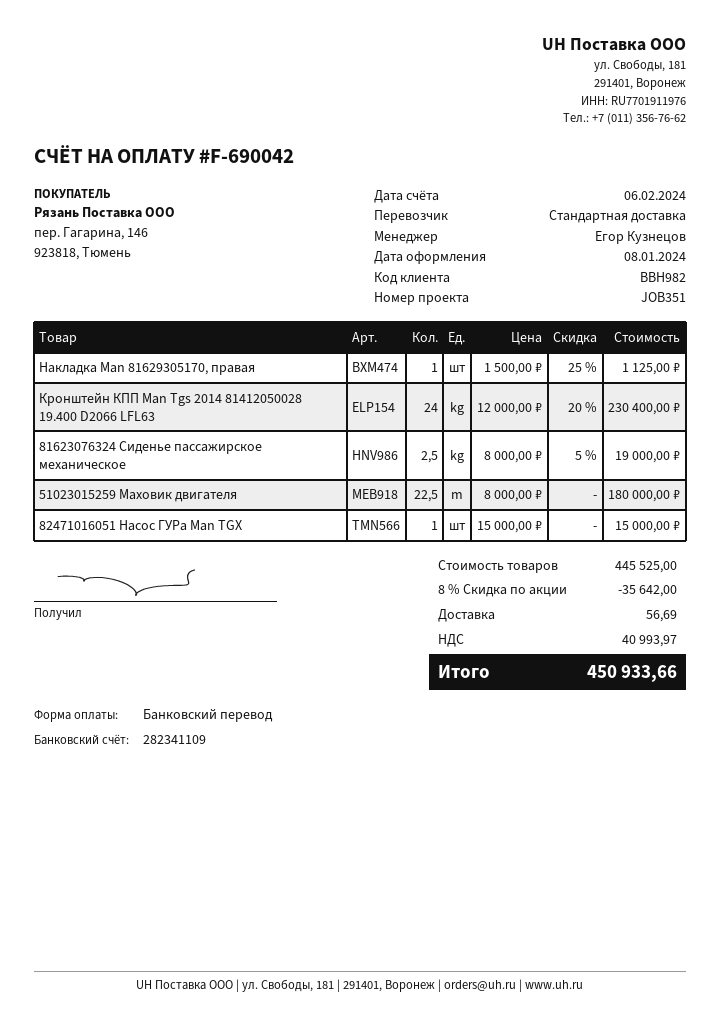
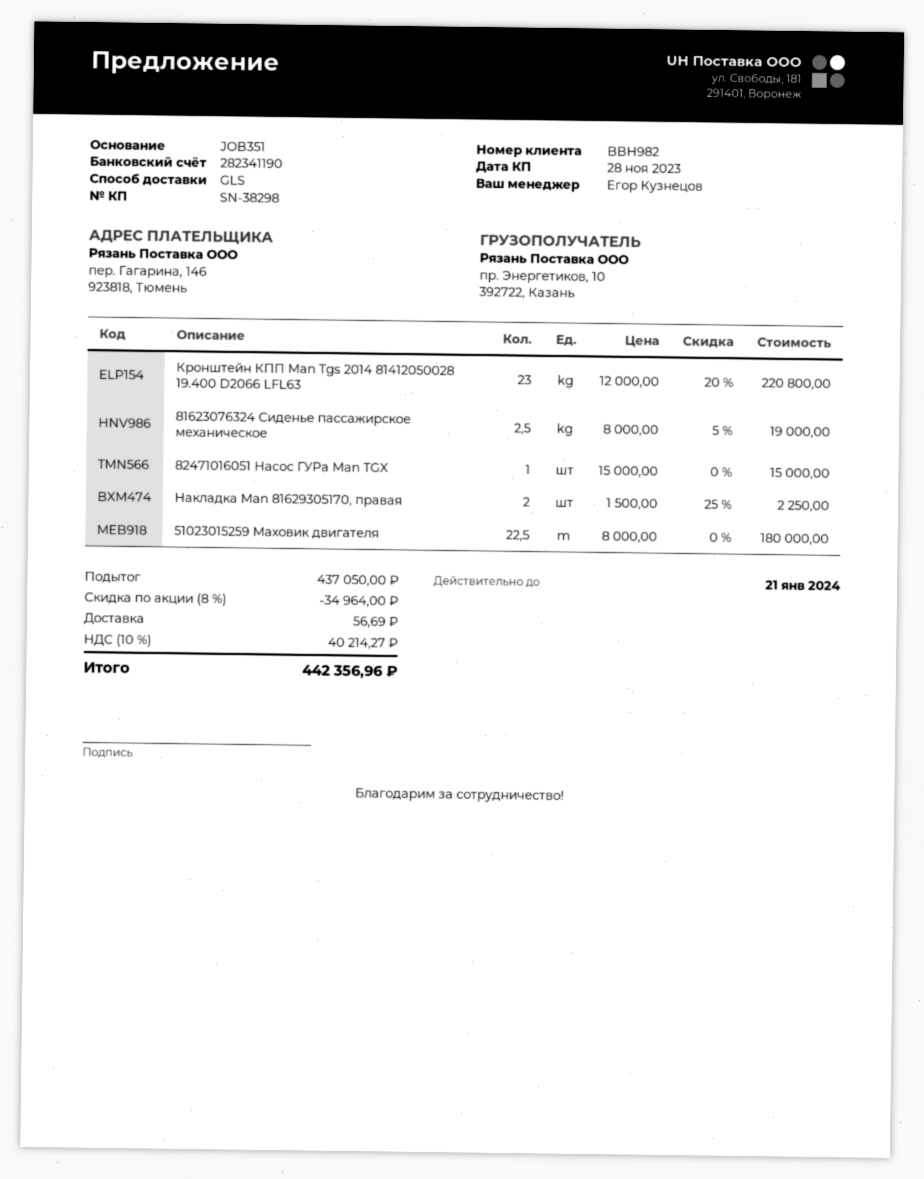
bank account: 282341109 -> 282341190
shipping method: standard -> GLS
Накладка Man 81629305170, правая: 1 x 1500.00 - 25% = 1125.00 -> 2 x 1500.00 - 25% = 2250.00
Кронштейн КПП Man Tgs 2014 81412050028 19.400 D2066 LFL63: 24 x 12000.00 - 20% = 230400.00 -> 23 x 12000.00 - 20% = 220800.00
subtotal: 445525.00 -> 437050.00
discount: 8% = 35642.00 -> 8% = 34964.00
tax: 40993.97 -> 40214.27
total: 450933.66 -> 442356.96

